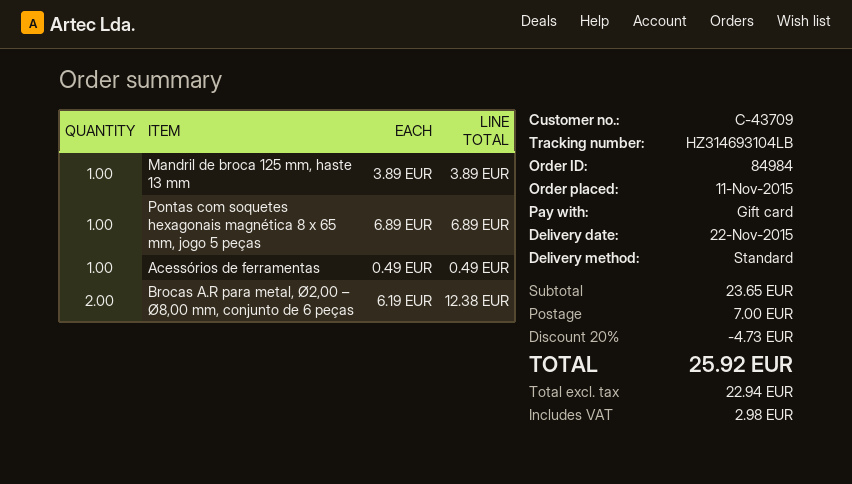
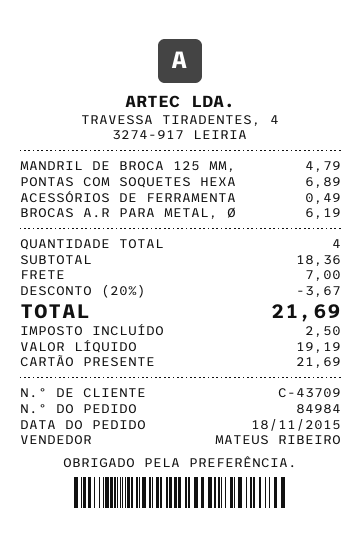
order date: 2015-11-11 -> 2015-11-18
Mandril de broca 125 mm, haste 13 mm: 1 x 3.89 = 3.89 -> 1 x 4.79 = 4.79
Brocas A.R para metal, Ø2,00 – Ø8,00 mm, conjunto de 6 peças: 2 x 6.19 = 12.38 -> 1 x 6.19 = 6.19
subtotal: 23.65 -> 18.36
discount: 20% = 4.73 -> 20% = 3.67
net: 22.94 -> 19.19
tax: 2.98 -> 2.50
total: 25.92 -> 21.69

